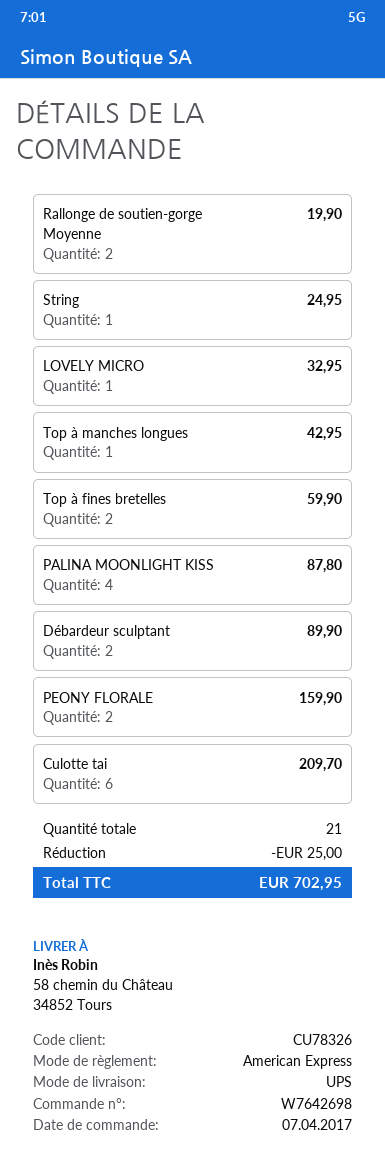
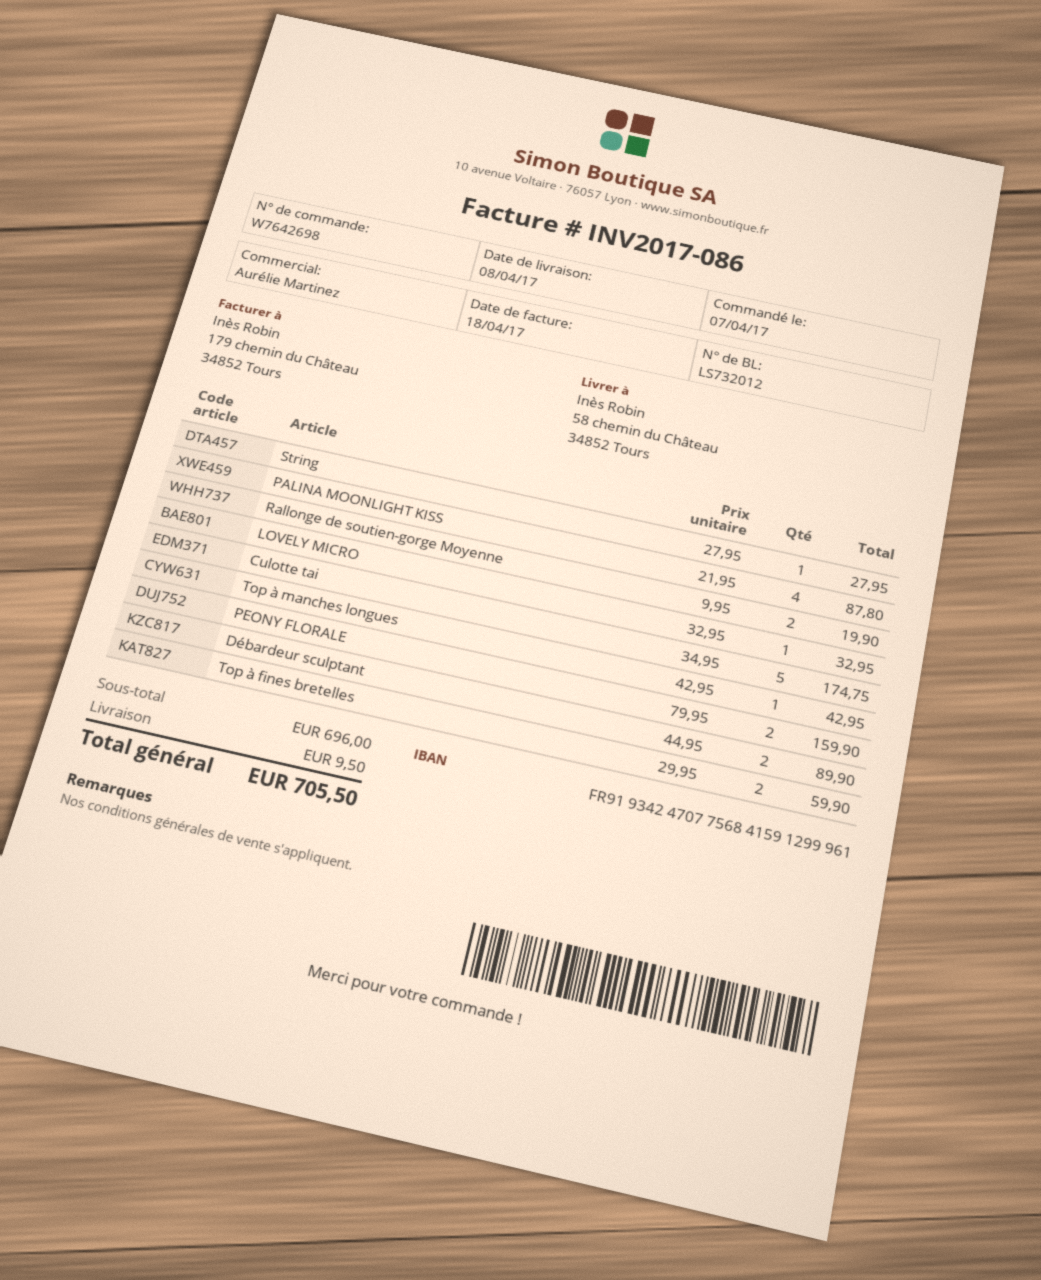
String: 1 for 24.95 -> 1 for 27.95
Culotte tai: 6 for 209.70 -> 5 for 174.75
discount: 25.00 -> none
shipping: none -> 9.50
total: 702.95 -> 705.50

